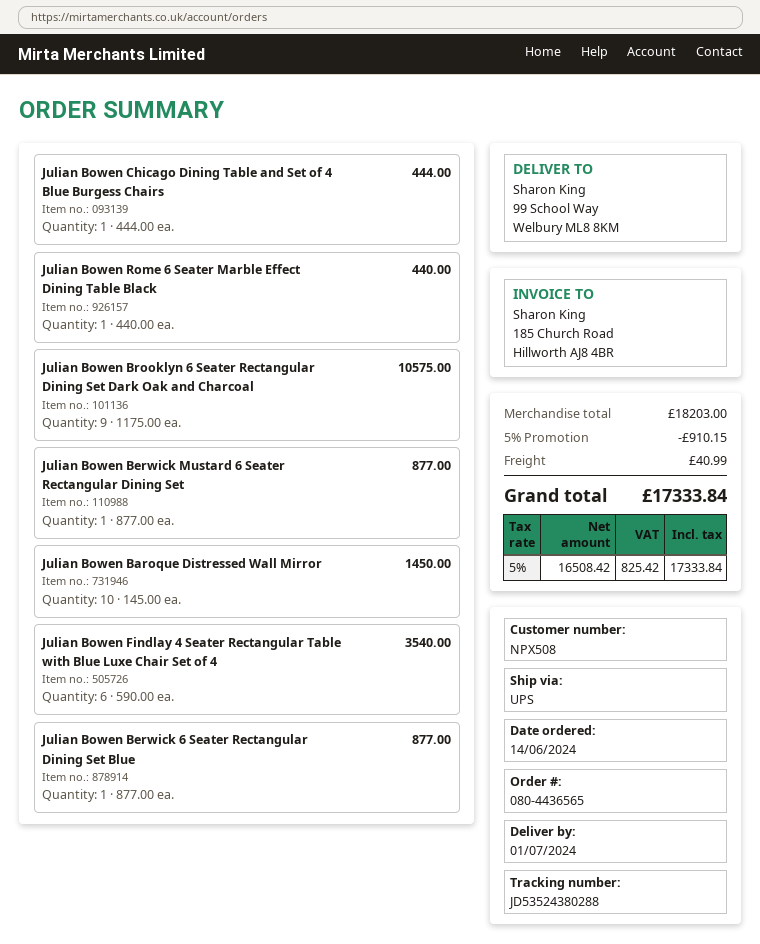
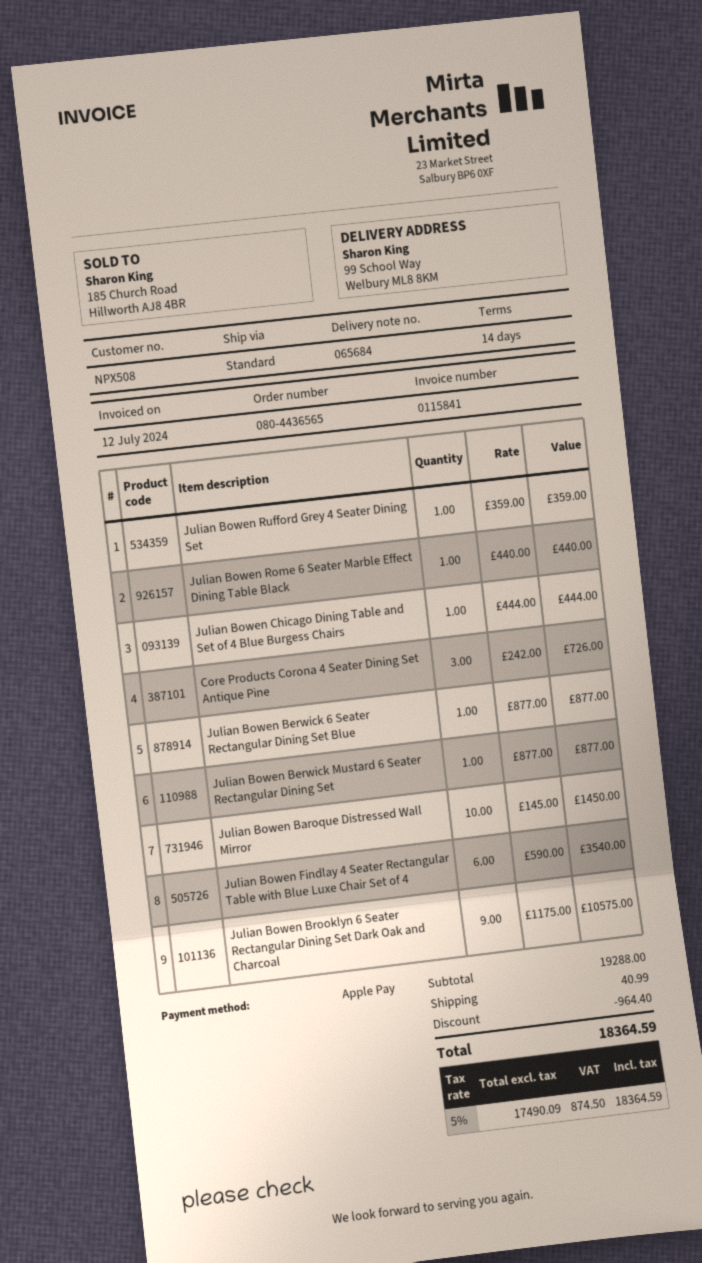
shipping method: UPS -> standard
Julian Bowen Rufford Grey 4 Seater Dining Set: none -> 1 x 359.00 = 359.00
Core Products Corona 4 Seater Dining Set Antique Pine: none -> 3 x 242.00 = 726.00
subtotal: 18203.00 -> 19288.00
discount: 910.15 -> 964.40
net: 16508.42 -> 17490.09
tax: 5% = 825.42 -> 5% = 874.50
total: 17333.84 -> 18364.59

